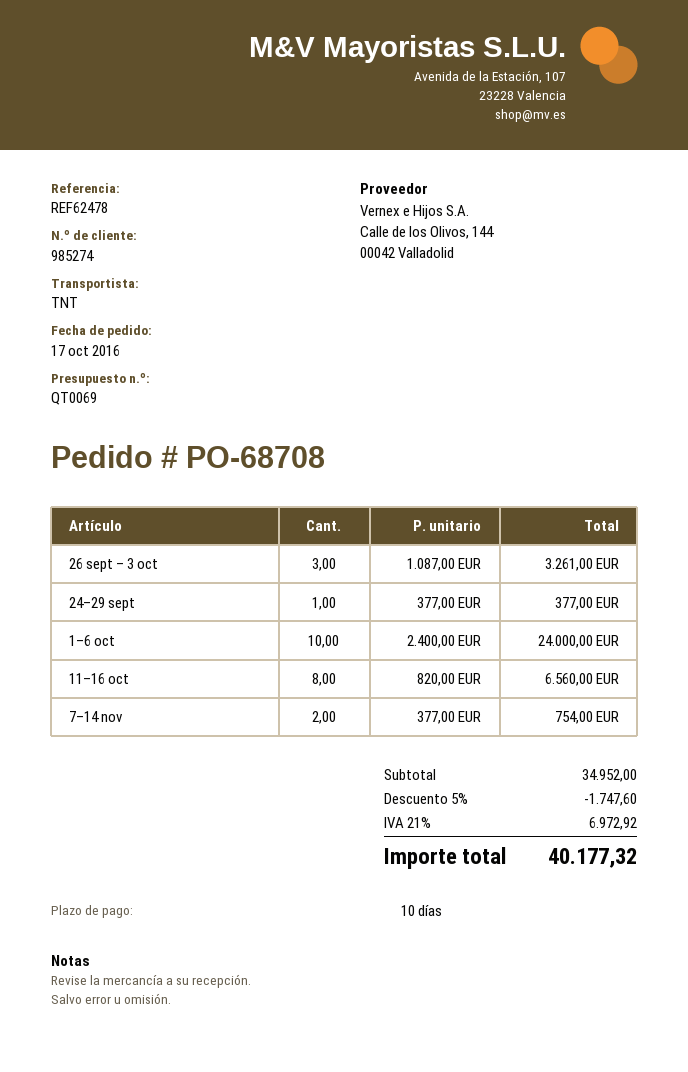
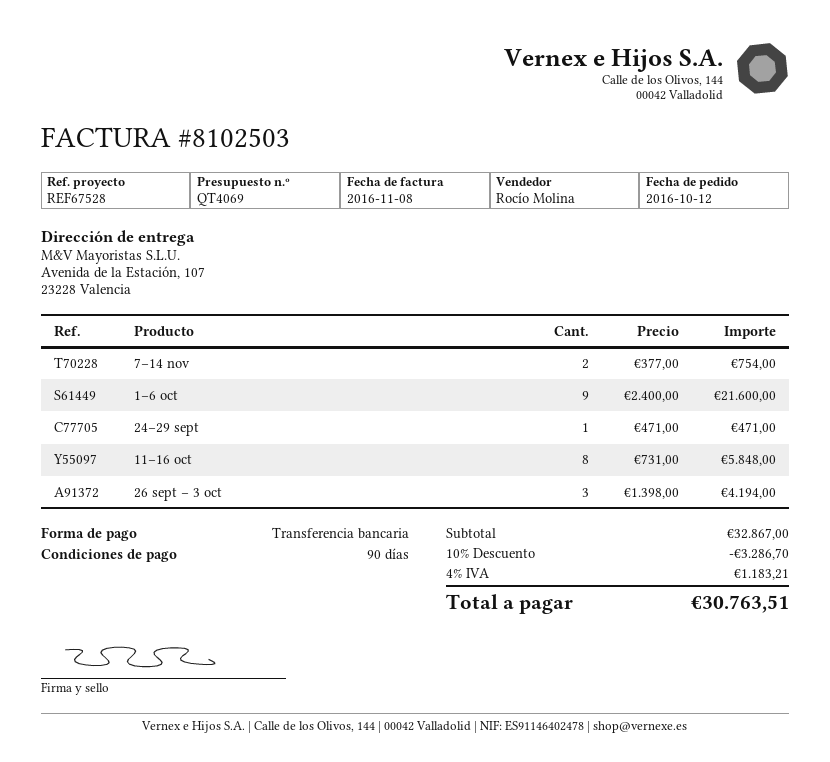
quote number: QT0069 -> QT4069
order date: 2016-10-17 -> 2016-10-12
payment terms: 10 days -> 90 days
reference: REF62478 -> REF67528
26 sept – 3 oct: 3 x 1087.00 = 3261.00 -> 3 x 1398.00 = 4194.00
24–29 sept: 1 x 377.00 = 377.00 -> 1 x 471.00 = 471.00
1–6 oct: 10 x 2400.00 = 24000.00 -> 9 x 2400.00 = 21600.00
11–16 oct: 8 x 820.00 = 6560.00 -> 8 x 731.00 = 5848.00
subtotal: 34952.00 -> 32867.00
discount: 5% = 1747.60 -> 10% = 3286.70
tax: 21% = 6972.92 -> 4% = 1183.21
total: 40177.32 -> 30763.51

